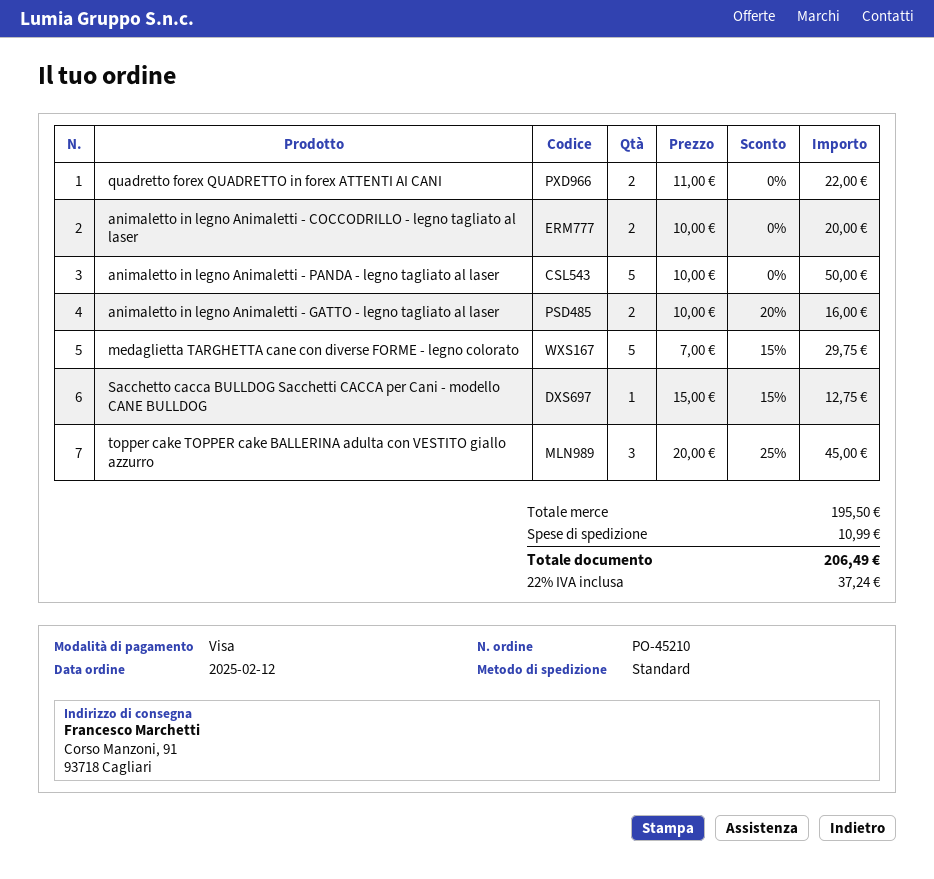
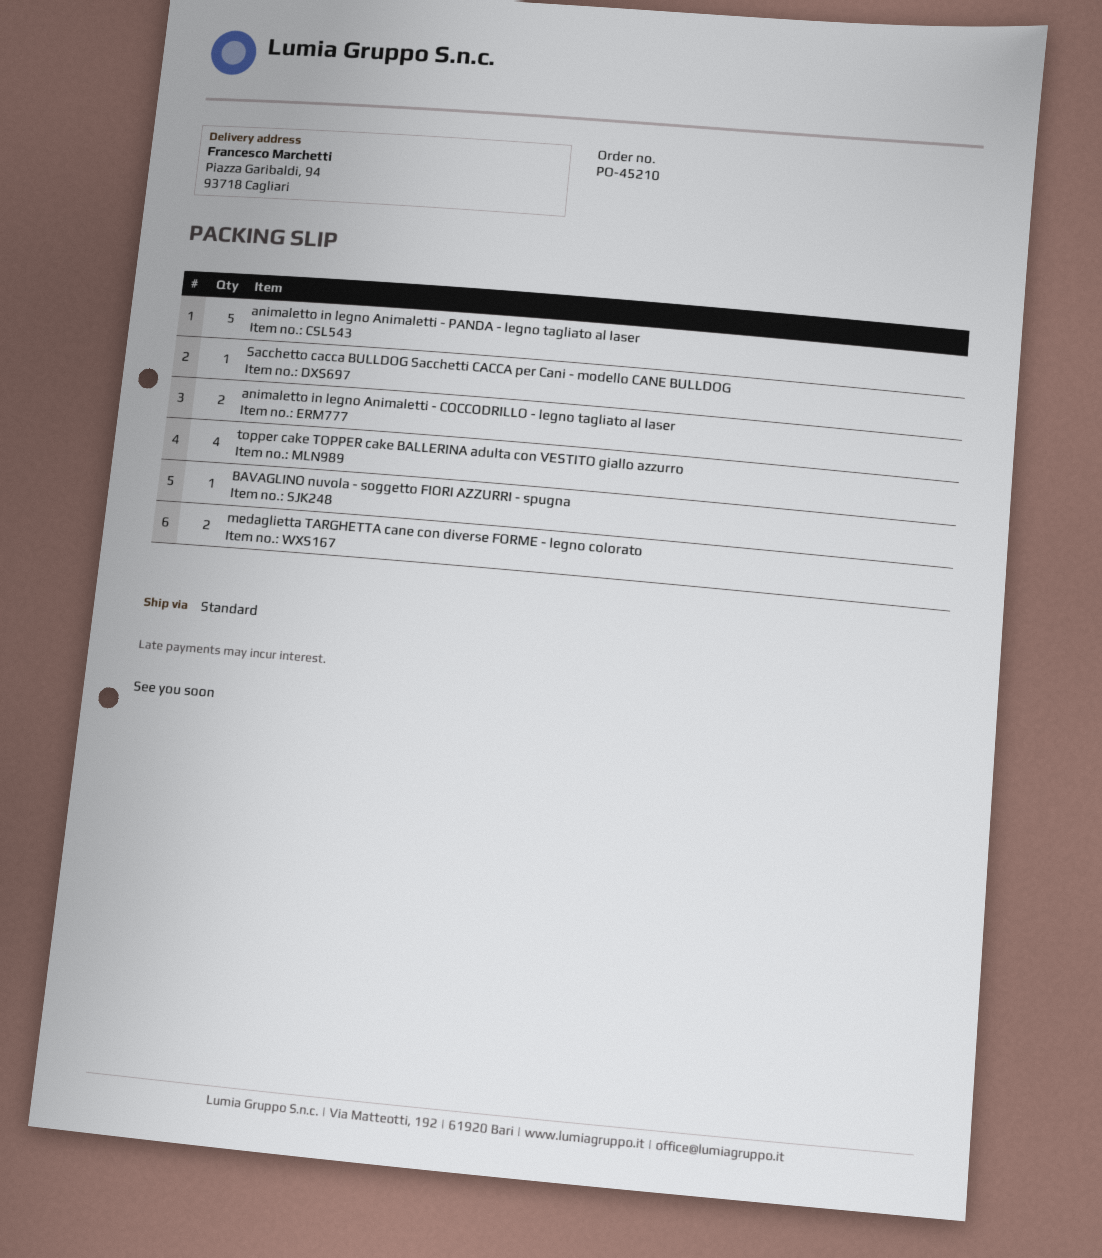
ship to: Corso Manzoni, 91, 93718 Cagliari -> Piazza Garibaldi, 94, 93718 Cagliari
quadretto forex QUADRETTO in forex ATTENTI AI CANI: 2 -> none
animaletto in legno Animaletti - GATTO - legno tagliato al laser: 2 -> none
medaglietta TARGHETTA cane con diverse FORME - legno colorato: 5 -> 2
topper cake TOPPER cake BALLERINA adulta con VESTITO giallo azzurro: 3 -> 4
BAVAGLINO nuvola - soggetto FIORI AZZURRI - spugna: none -> 1

